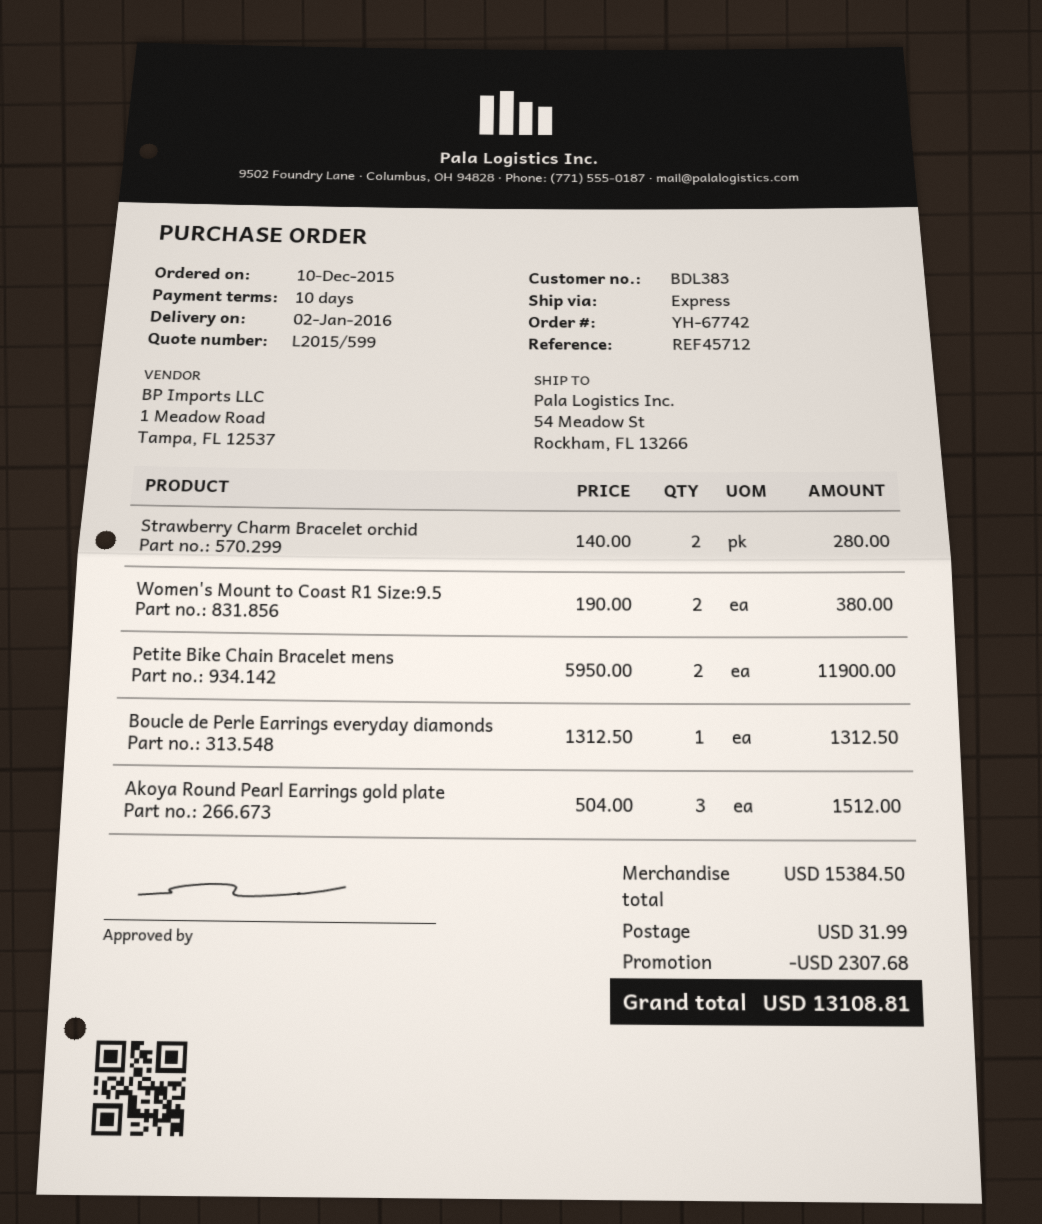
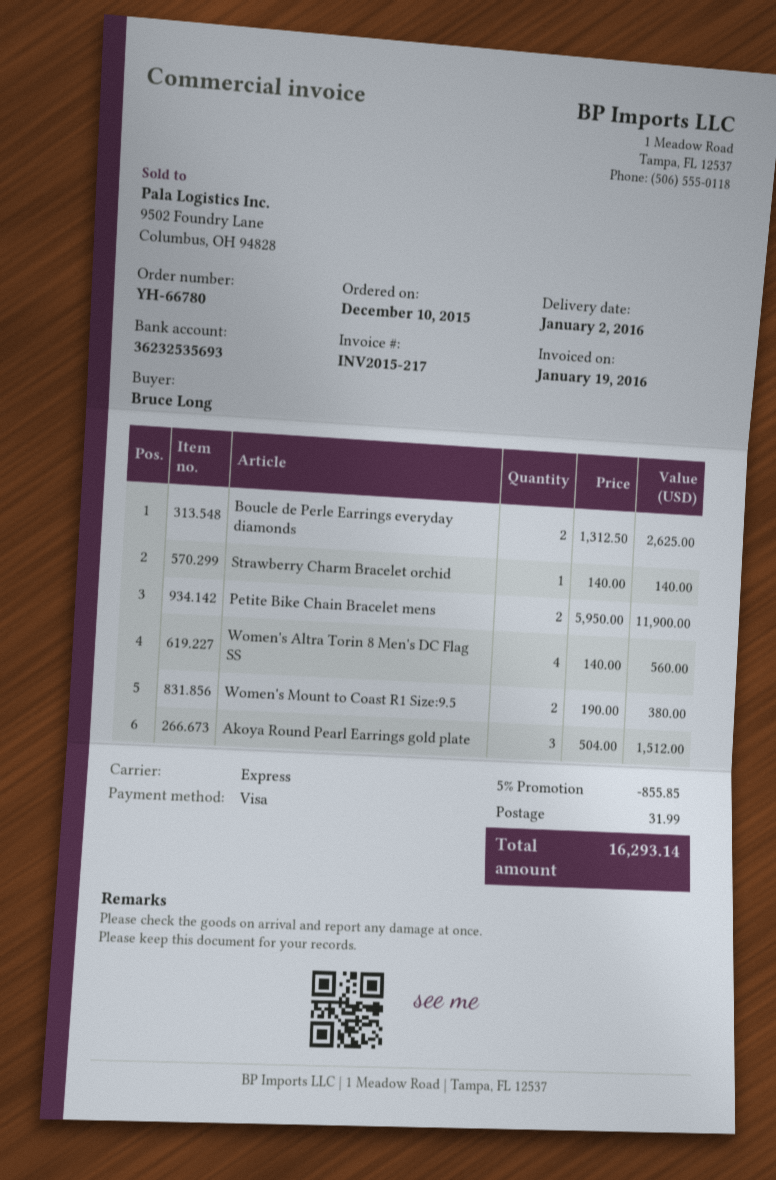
order number: YH-67742 -> YH-66780
Strawberry Charm Bracelet orchid: 2 x 140.00 = 280.00 -> 1 x 140.00 = 140.00
Boucle de Perle Earrings everyday diamonds: 1 x 1312.50 = 1312.50 -> 2 x 1312.50 = 2625.00
Women's Altra Torin 8 Men's DC Flag SS: none -> 4 x 140.00 = 560.00
discount: 2307.68 -> 855.85
total: 13108.81 -> 16293.14

